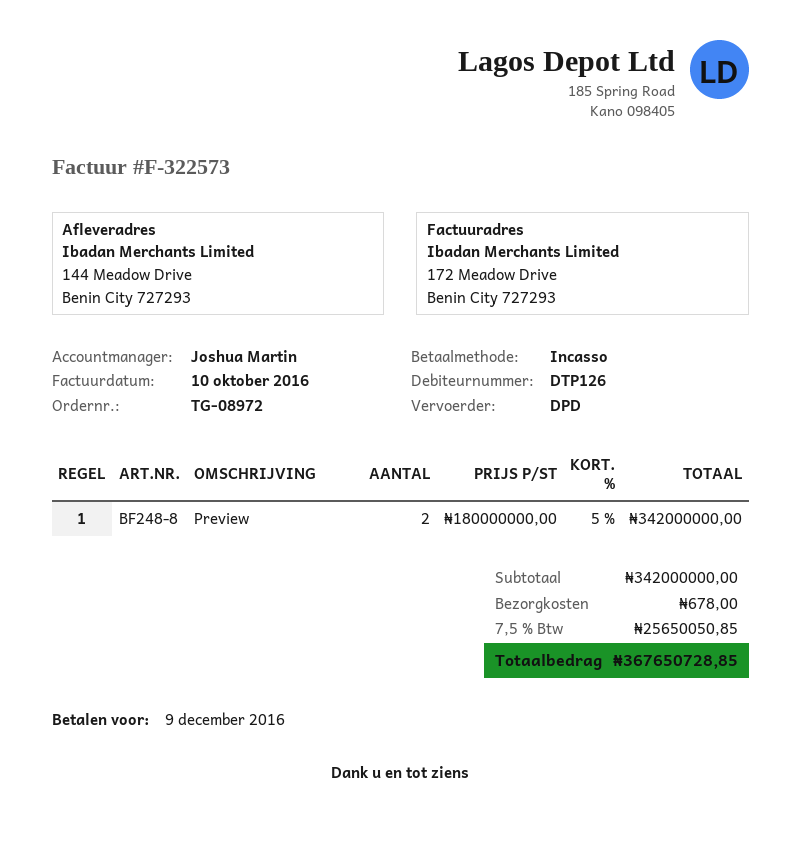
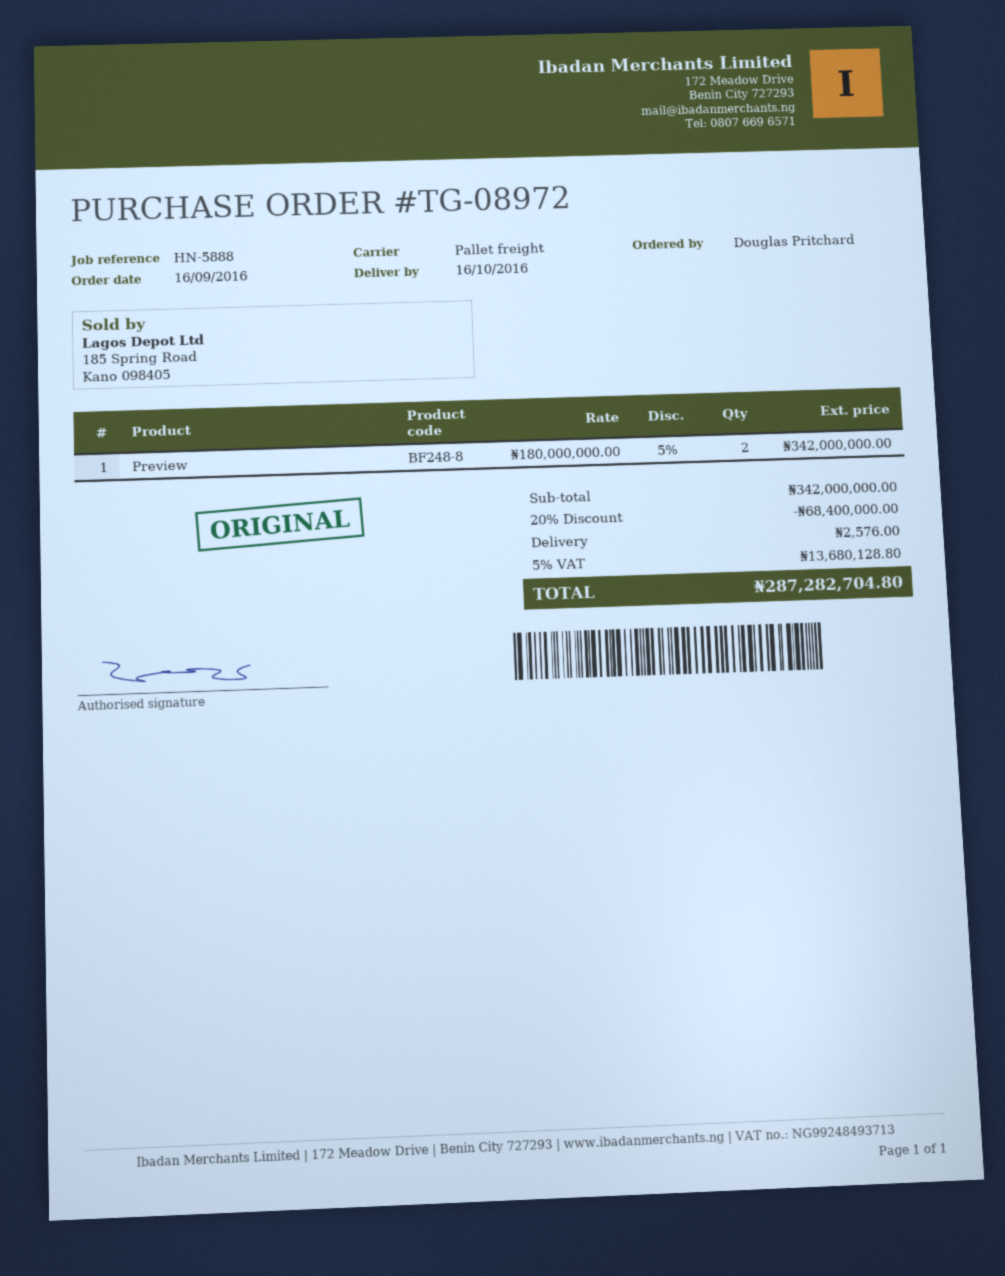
shipping method: DPD -> pallet freight
discount: none -> 20% = 68400000.00
shipping: 678.00 -> 2576.00
tax: 7.5% = 25650050.85 -> 5% = 13680128.80
total: 367650728.85 -> 287282704.80

